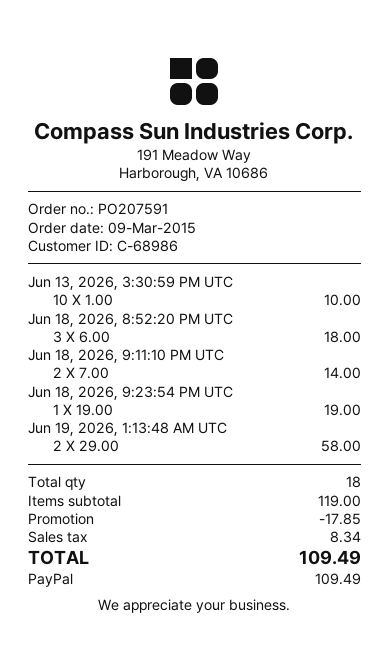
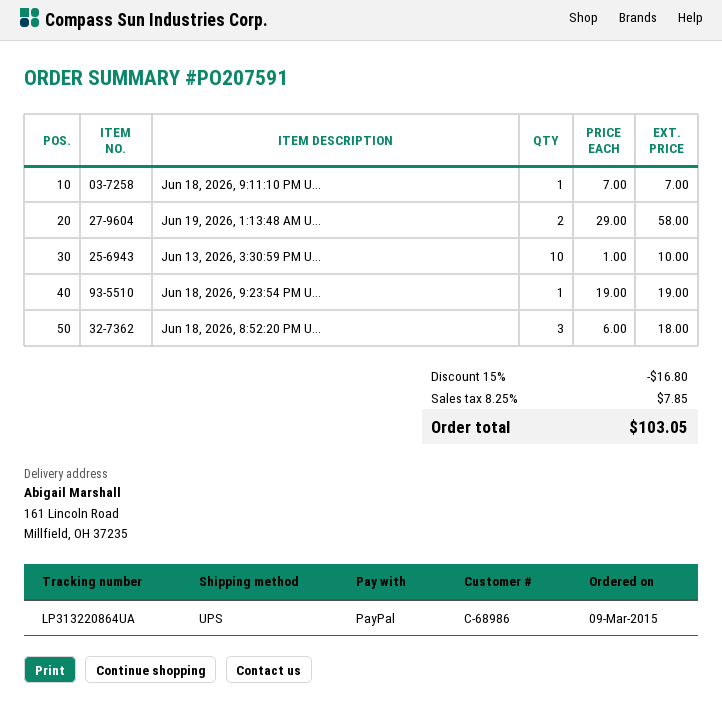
Jun 18, 2026, 9:11:10 PM UTC: 2 x 7.00 = 14.00 -> 1 x 7.00 = 7.00
discount: 17.85 -> 16.80
tax: 8.34 -> 7.85
total: 109.49 -> 103.05

